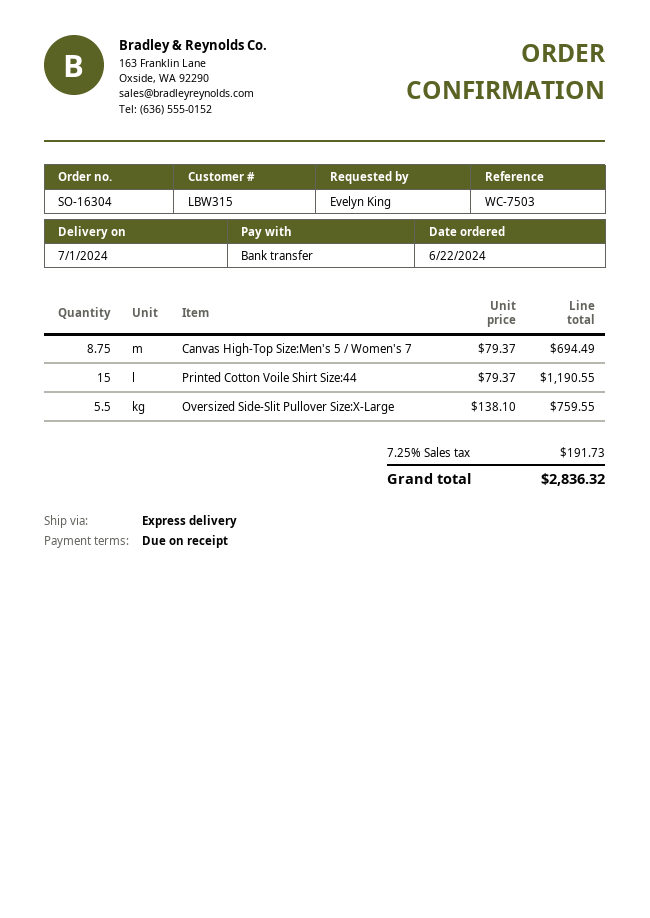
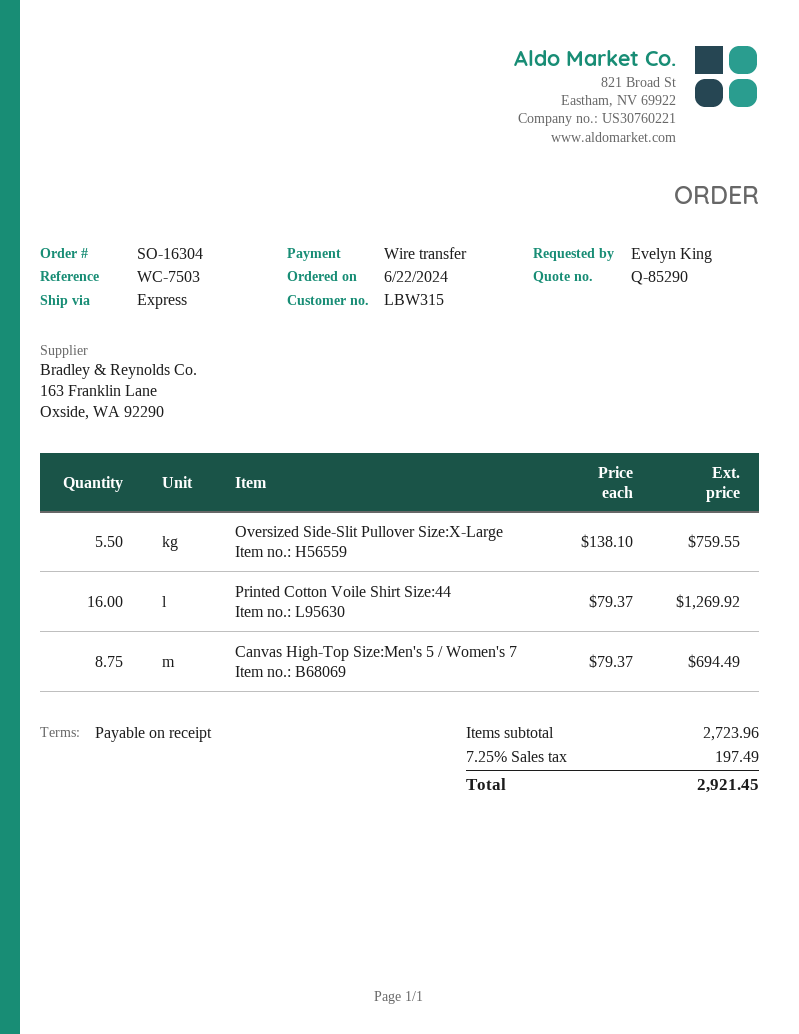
Printed Cotton Voile Shirt Size:44: 15 x 79.37 = 1190.55 -> 16 x 79.37 = 1269.92
tax: 7.25% = 191.73 -> 7.25% = 197.49
total: 2836.32 -> 2921.45

